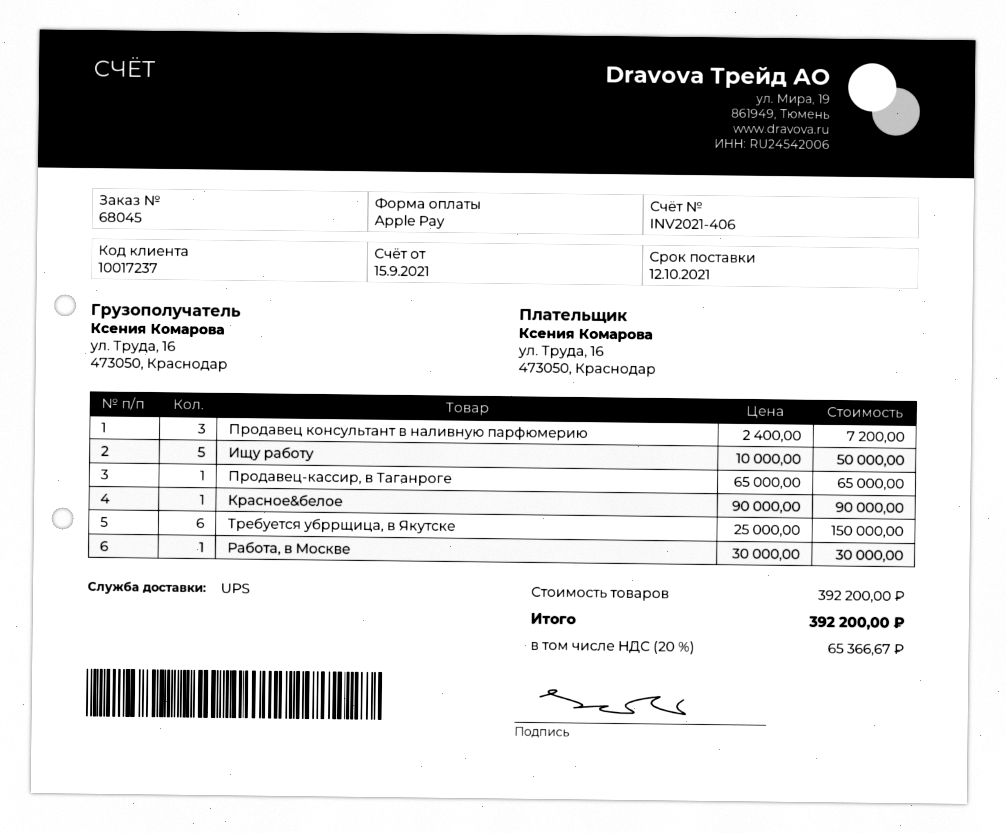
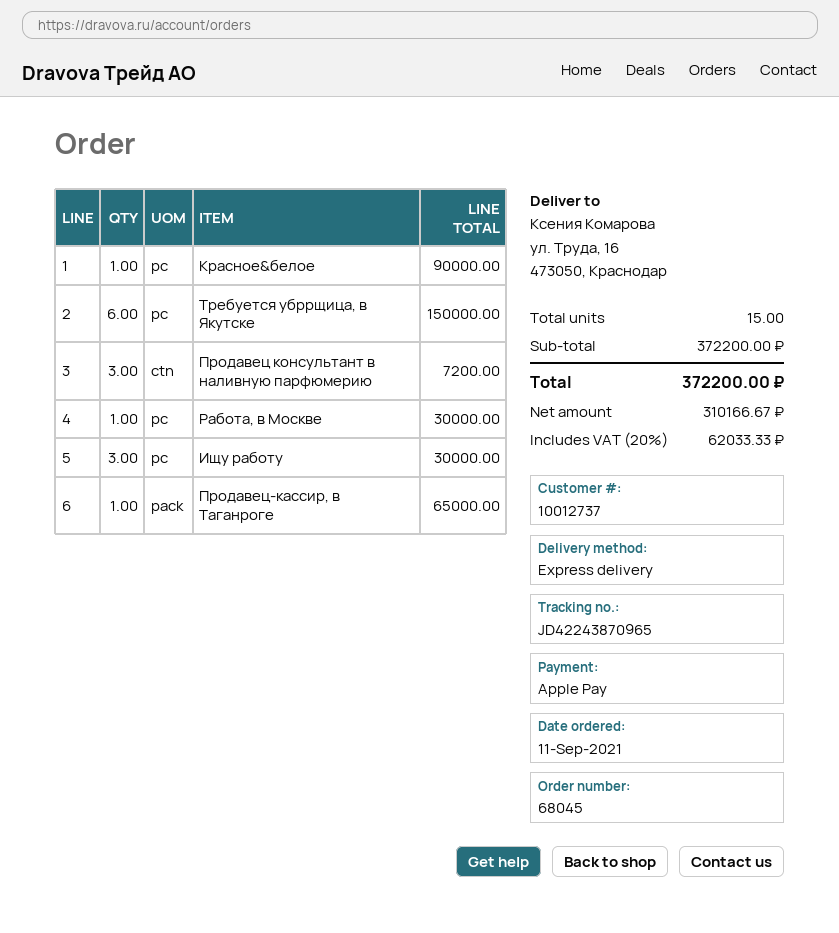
customer number: 10017237 -> 10012737
shipping method: UPS -> express
Ищу работу: 5 for 50000.00 -> 3 for 30000.00
subtotal: 392200.00 -> 372200.00
tax: 20% = 65366.67 -> 20% = 62033.33
total: 392200.00 -> 372200.00

